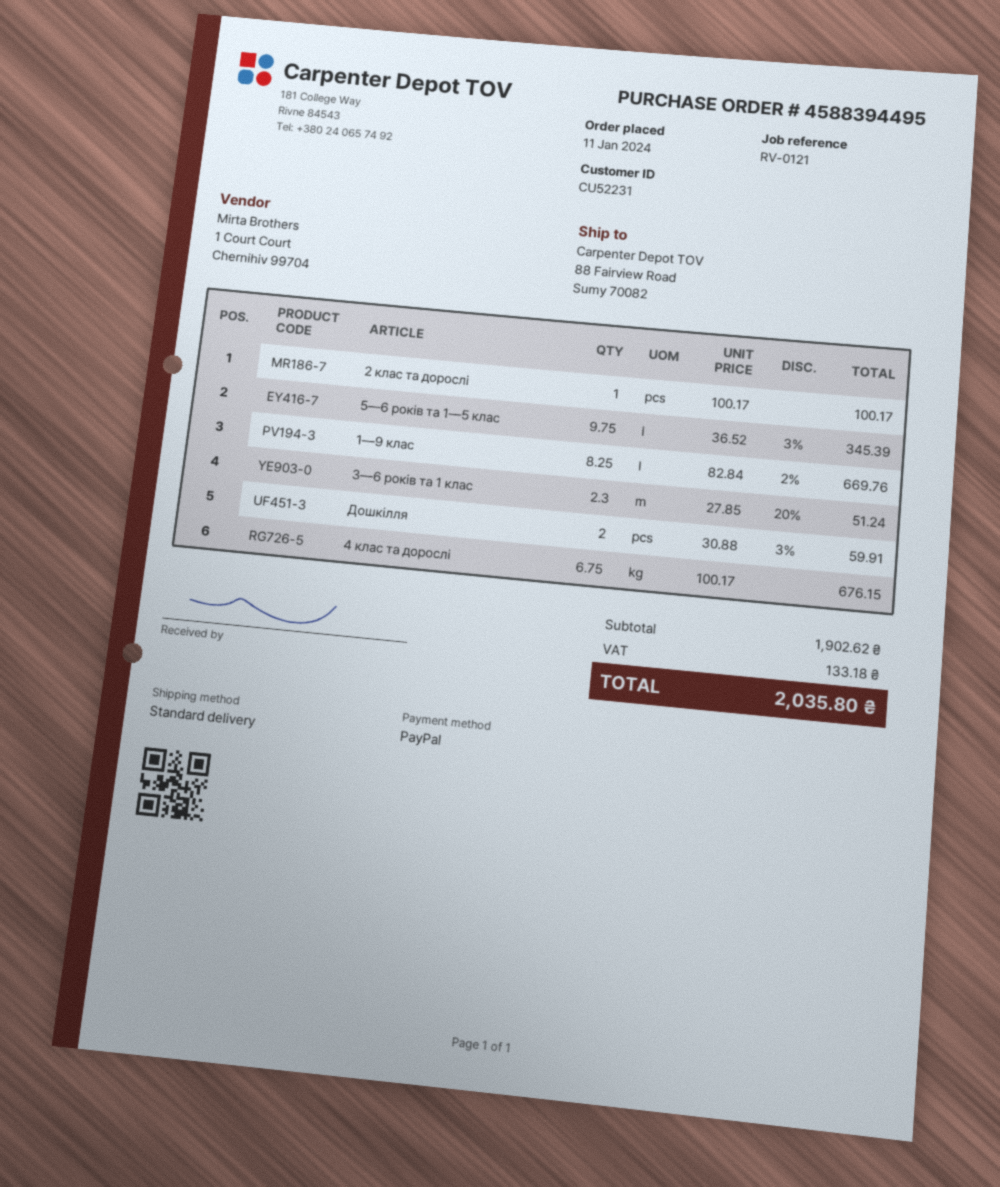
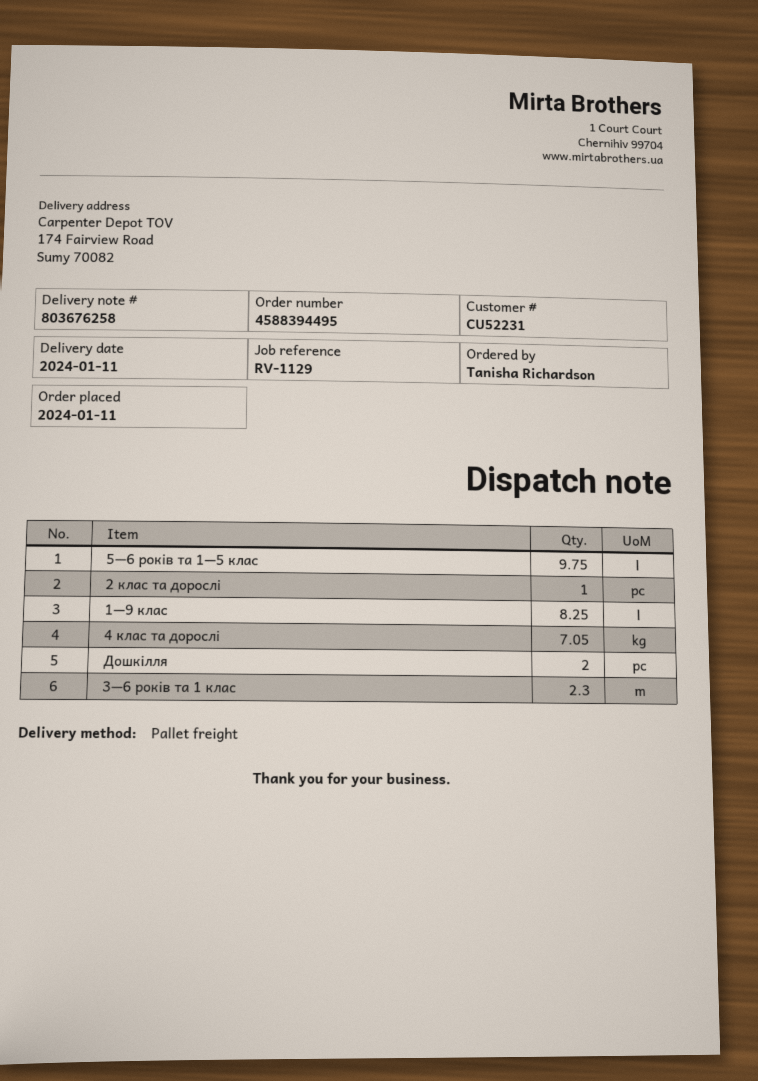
reference: RV-0121 -> RV-1129
shipping method: standard -> pallet freight
ship to: 88 Fairview Road, Sumy 70082 -> 174 Fairview Road, Sumy 70082
4 клас та дорослі: 6.75 -> 7.05

